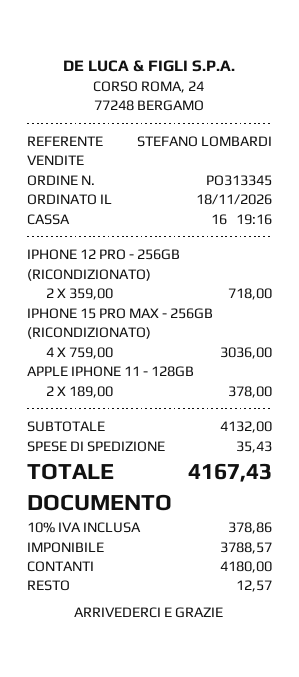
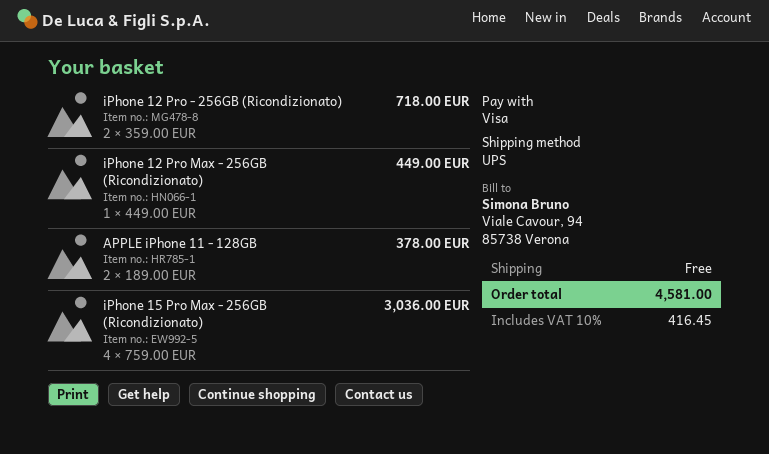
payment method: cash -> Visa
iPhone 12 Pro Max - 256GB (Ricondizionato): none -> 1 x 449.00 = 449.00
shipping: 35.43 -> 0.00
tax: 10% = 378.86 -> 10% = 416.45
total: 4167.43 -> 4581.00

